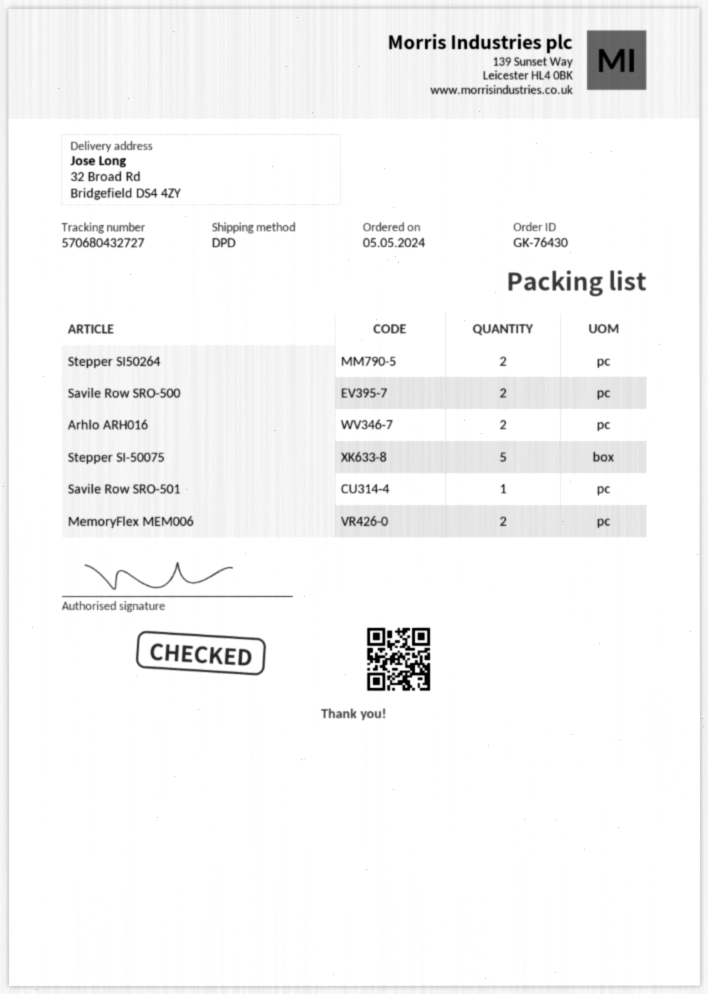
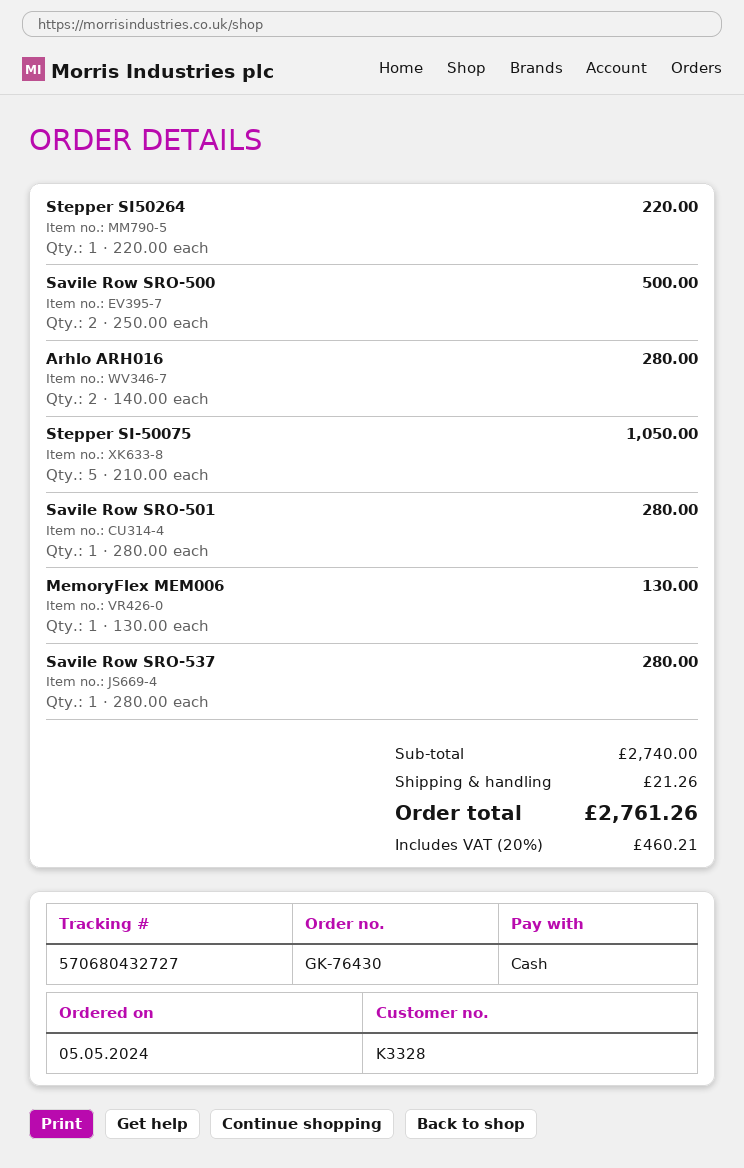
Stepper SI50264: 2 -> 1
MemoryFlex MEM006: 2 -> 1
Savile Row SRO-537: none -> 1

